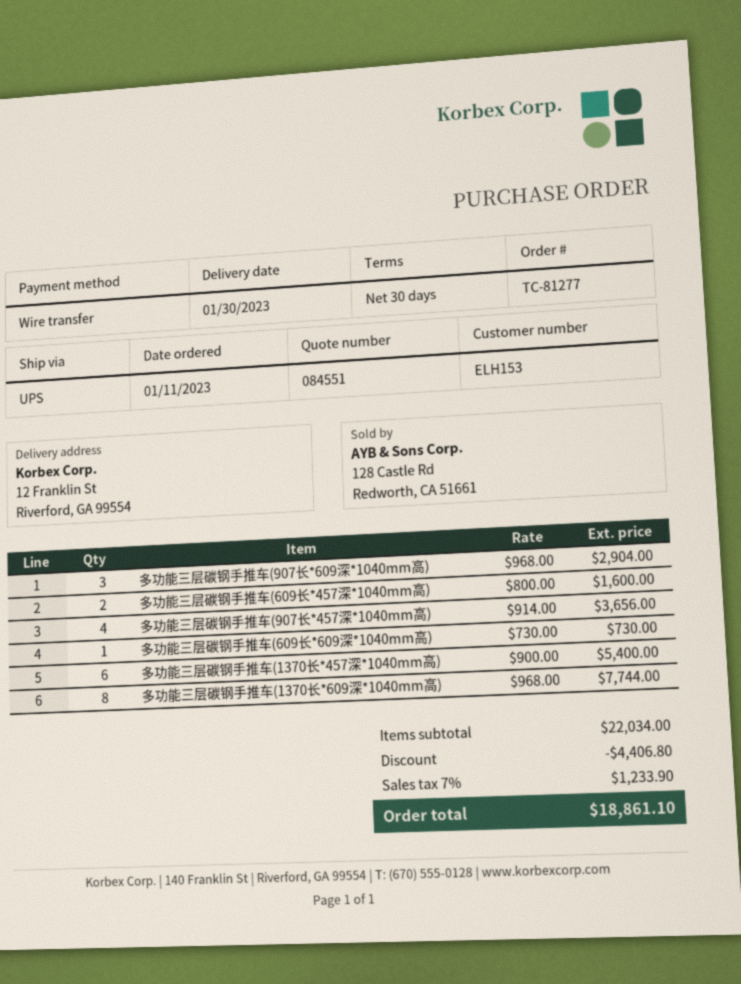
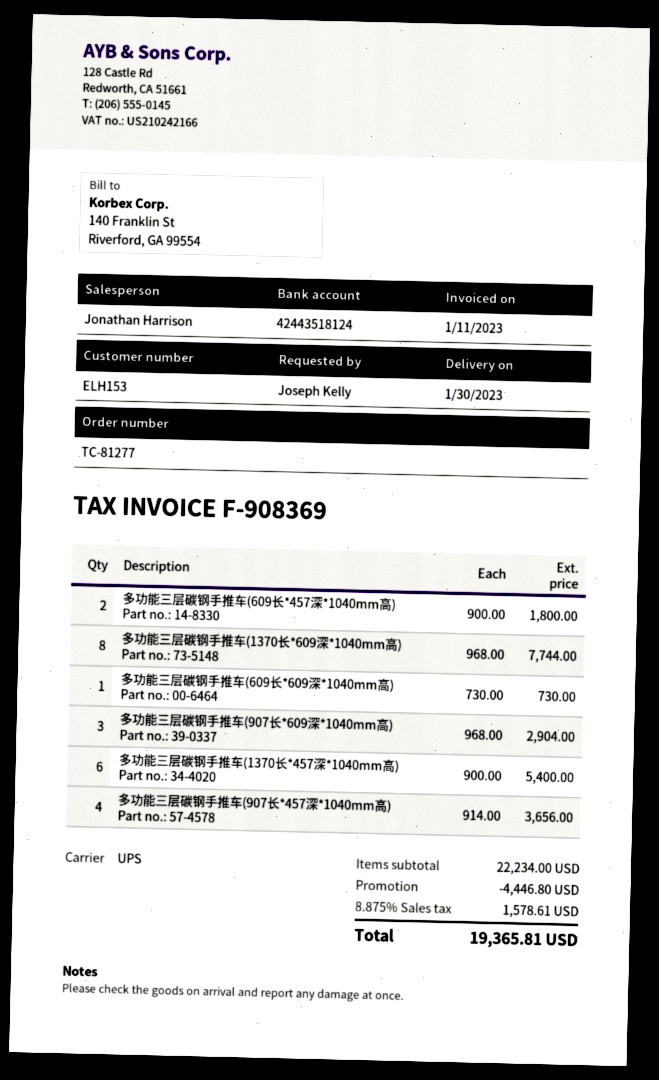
多功能三层碳钢手推车(609长*457深*1040mm高): 2 x 800.00 = 1600.00 -> 2 x 900.00 = 1800.00
subtotal: 22034.00 -> 22234.00
discount: 4406.80 -> 4446.80
tax: 7% = 1233.90 -> 8.875% = 1578.61
total: 18861.10 -> 19365.81

